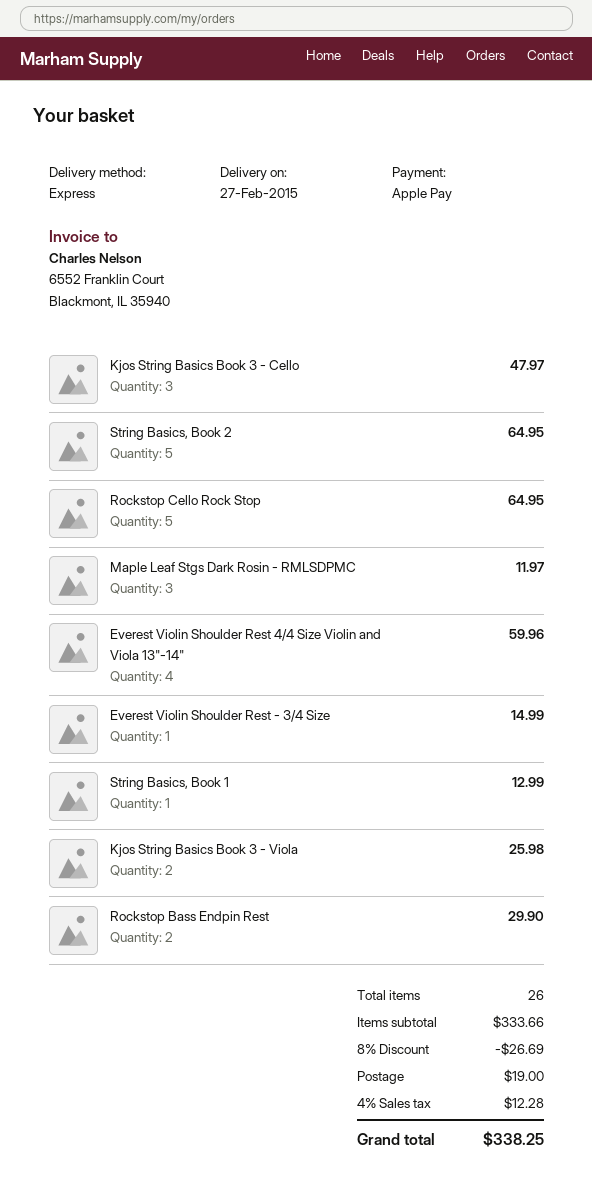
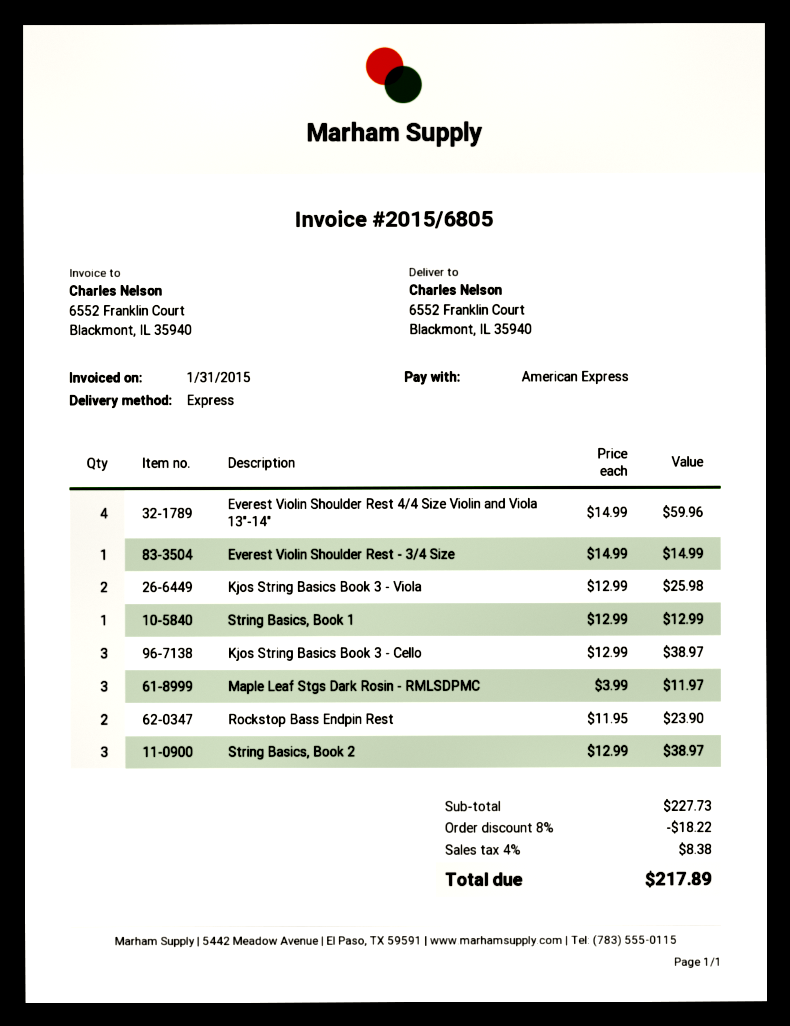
payment method: Apple Pay -> American Express
Kjos String Basics Book 3 - Cello: 3 for 47.97 -> 3 for 38.97
String Basics, Book 2: 5 for 64.95 -> 3 for 38.97
Rockstop Cello Rock Stop: 5 for 64.95 -> none
Rockstop Bass Endpin Rest: 2 for 29.90 -> 2 for 23.90
subtotal: 333.66 -> 227.73
discount: 8% = 26.69 -> 8% = 18.22
shipping: 19.00 -> none
tax: 4% = 12.28 -> 4% = 8.38
total: 338.25 -> 217.89

